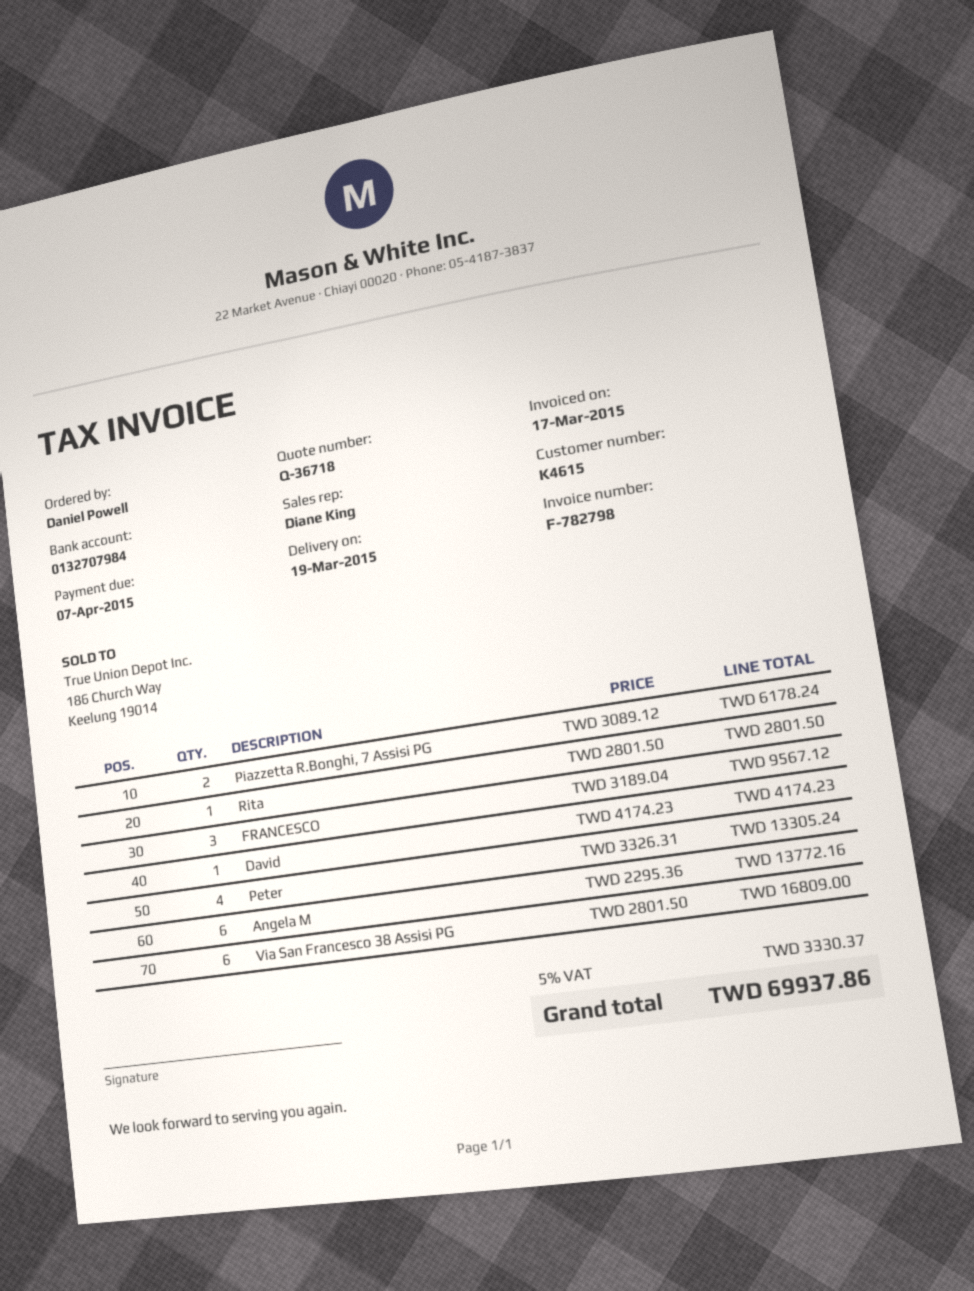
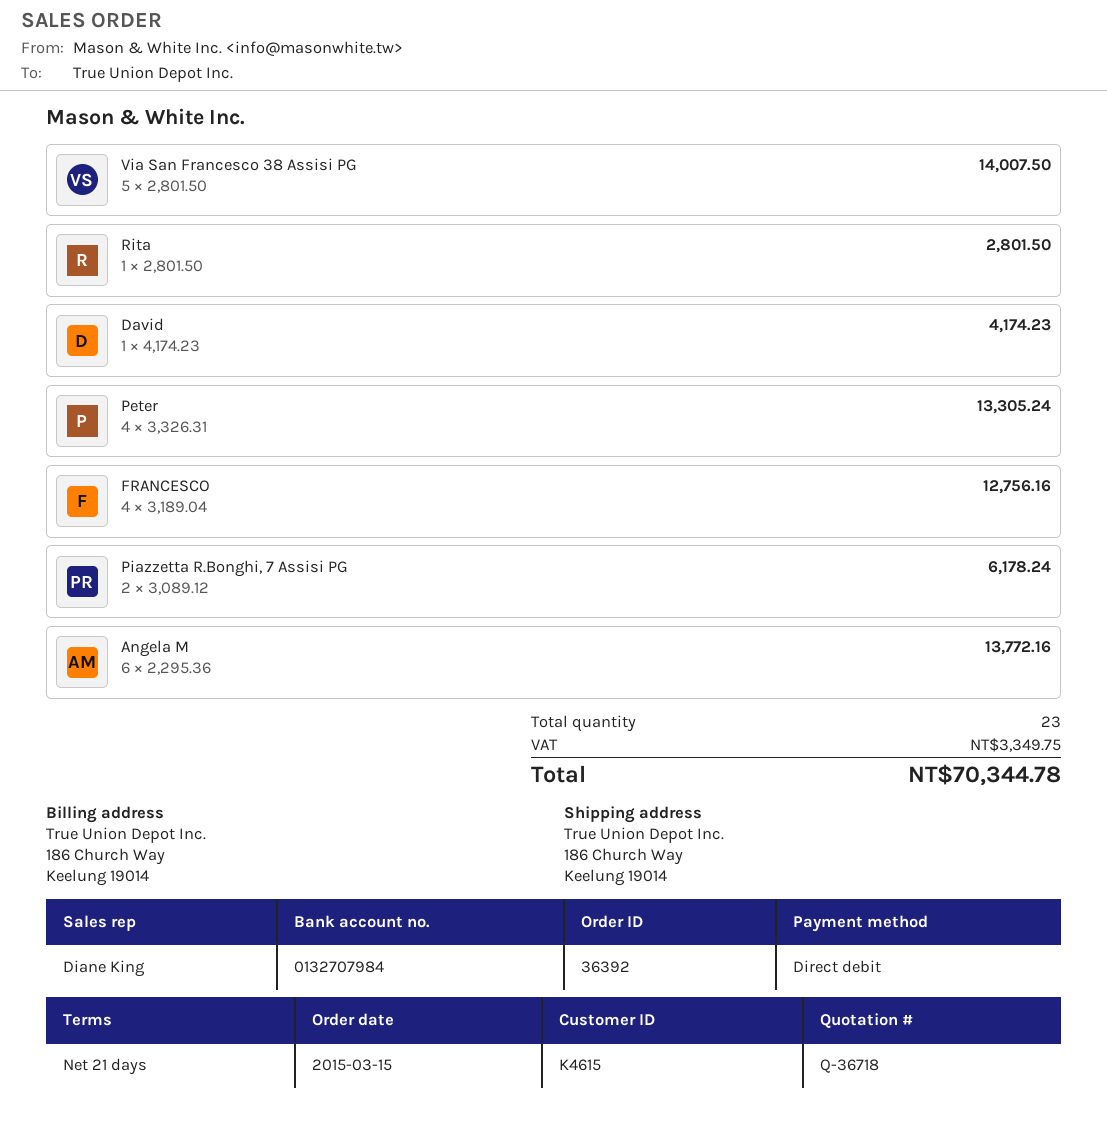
FRANCESCO: 3 x 3189.04 = 9567.12 -> 4 x 3189.04 = 12756.16
Via San Francesco 38 Assisi PG: 6 x 2801.50 = 16809.00 -> 5 x 2801.50 = 14007.50
tax: 3330.37 -> 3349.75
total: 69937.86 -> 70344.78

